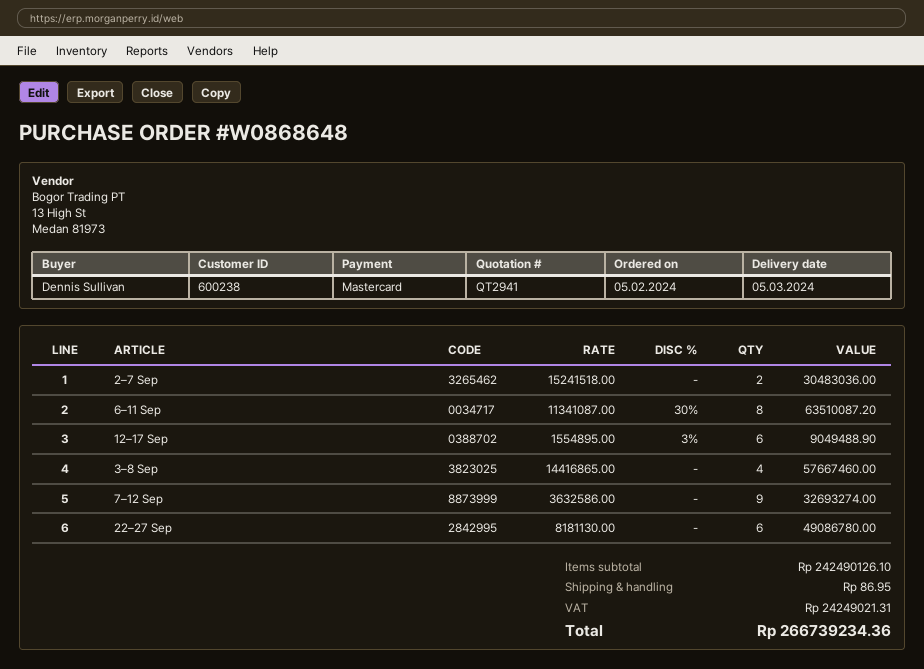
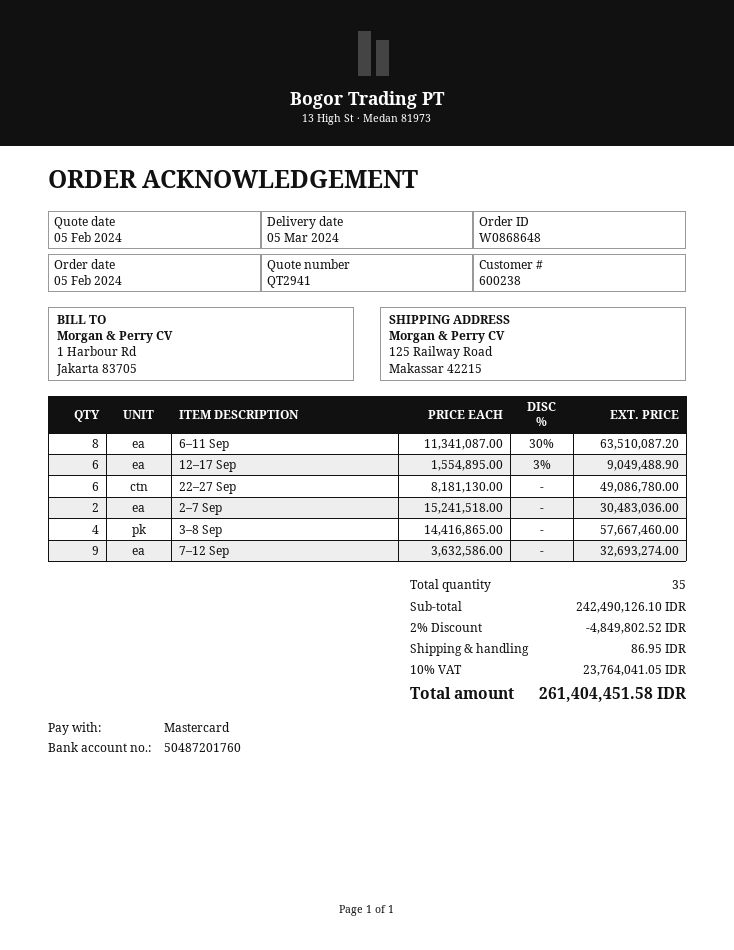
discount: none -> 2% = 4849802.52
tax: 24249021.31 -> 23764041.05
total: 266739234.36 -> 261404451.58

